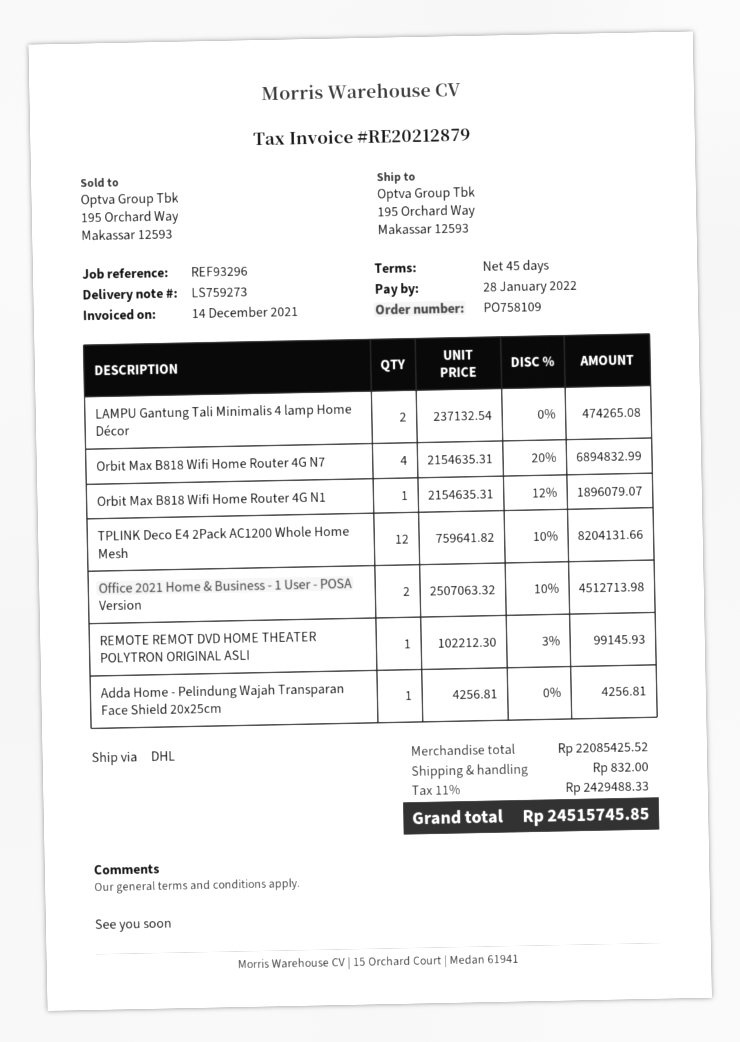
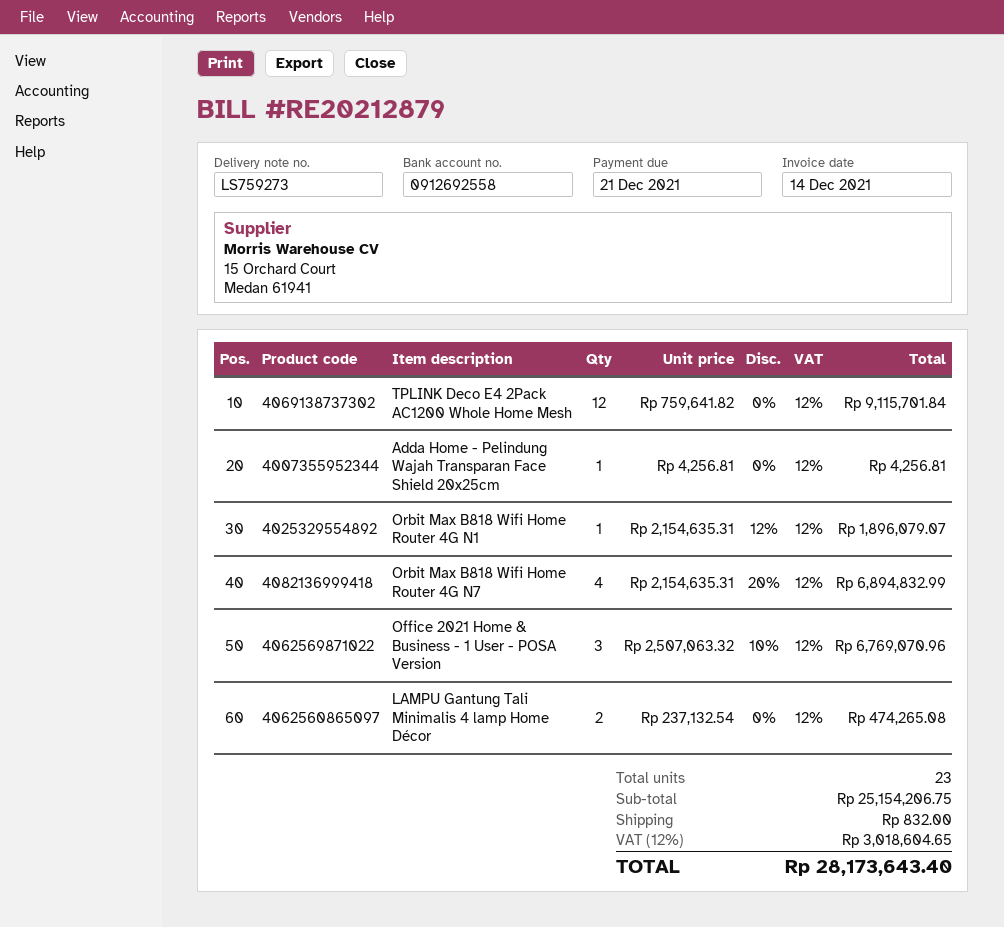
due date: 2022-01-28 -> 2021-12-21
TPLINK Deco E4 2Pack AC1200 Whole Home Mesh: 12 x 759641.82 - 10% = 8204131.66 -> 12 x 759641.82 = 9115701.84
Office 2021 Home & Business - 1 User - POSA Version: 2 x 2507063.32 - 10% = 4512713.98 -> 3 x 2507063.32 - 10% = 6769070.96
REMOTE REMOT DVD HOME THEATER POLYTRON ORIGINAL ASLI: 1 x 102212.30 - 3% = 99145.93 -> none
subtotal: 22085425.52 -> 25154206.75
tax: 11% = 2429488.33 -> 12% = 3018604.65
total: 24515745.85 -> 28173643.40

